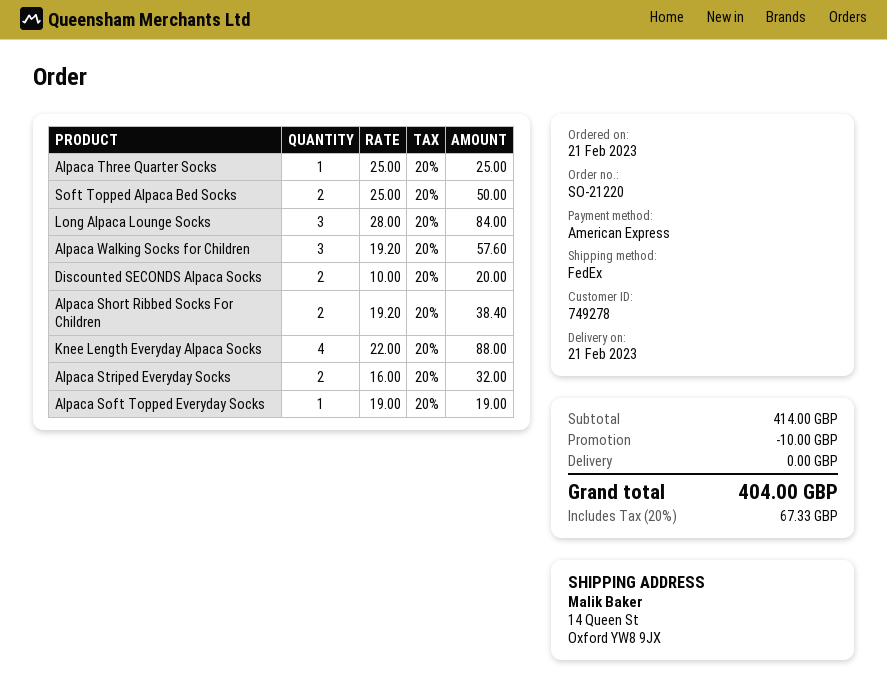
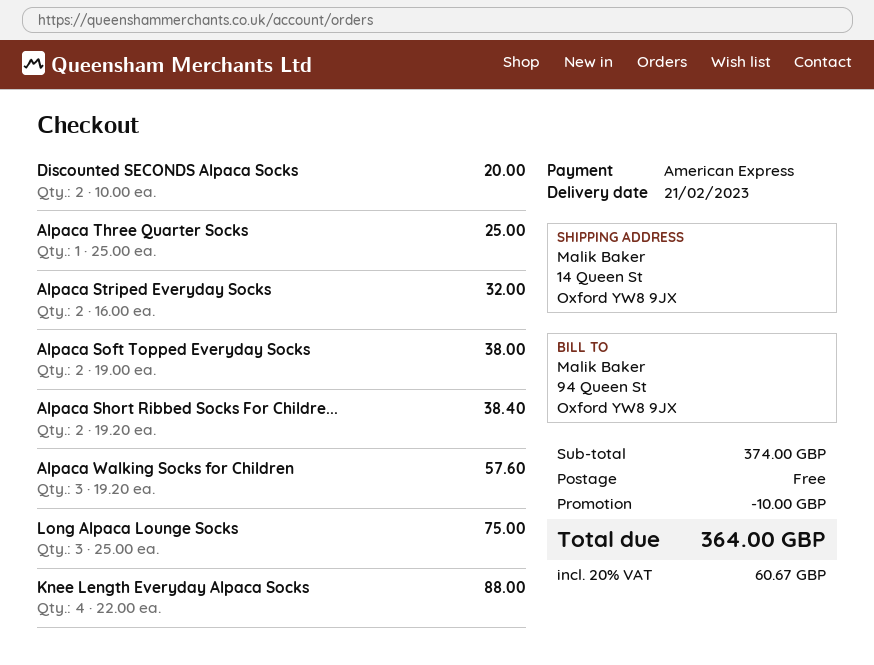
Soft Topped Alpaca Bed Socks: 2 x 25.00 = 50.00 -> none
Long Alpaca Lounge Socks: 3 x 28.00 = 84.00 -> 3 x 25.00 = 75.00
Alpaca Soft Topped Everyday Socks: 1 x 19.00 = 19.00 -> 2 x 19.00 = 38.00
subtotal: 414.00 -> 374.00
tax: 20% = 67.33 -> 20% = 60.67
total: 404.00 -> 364.00

